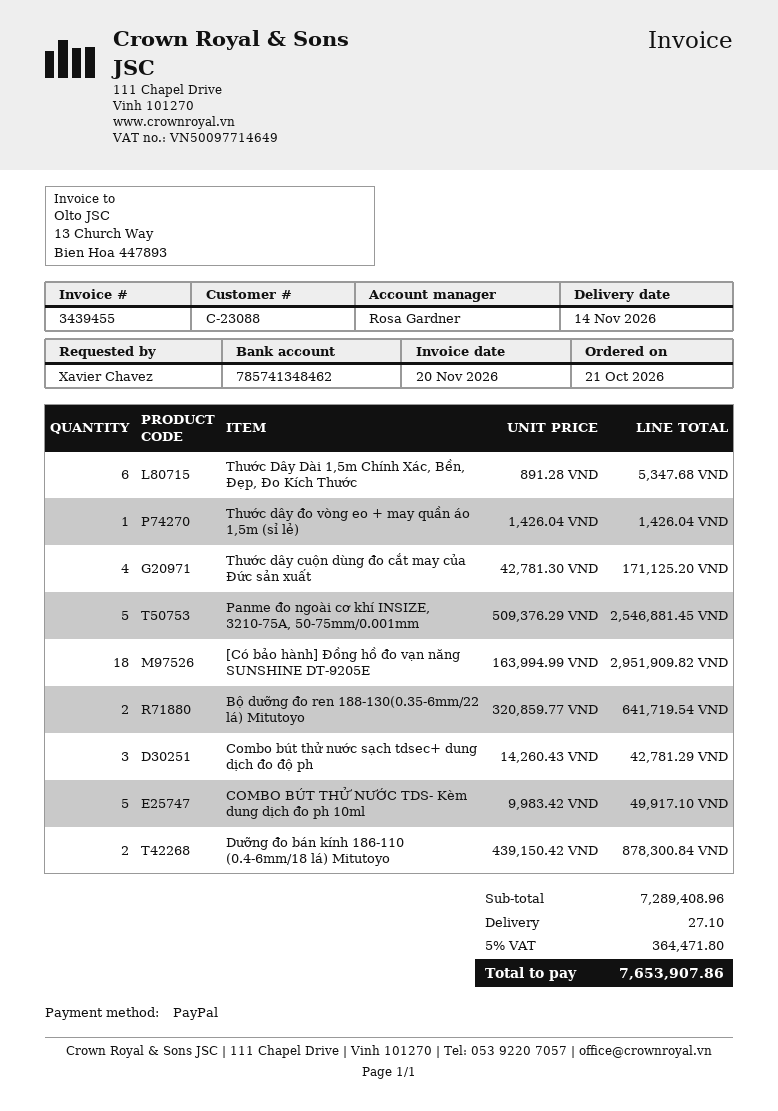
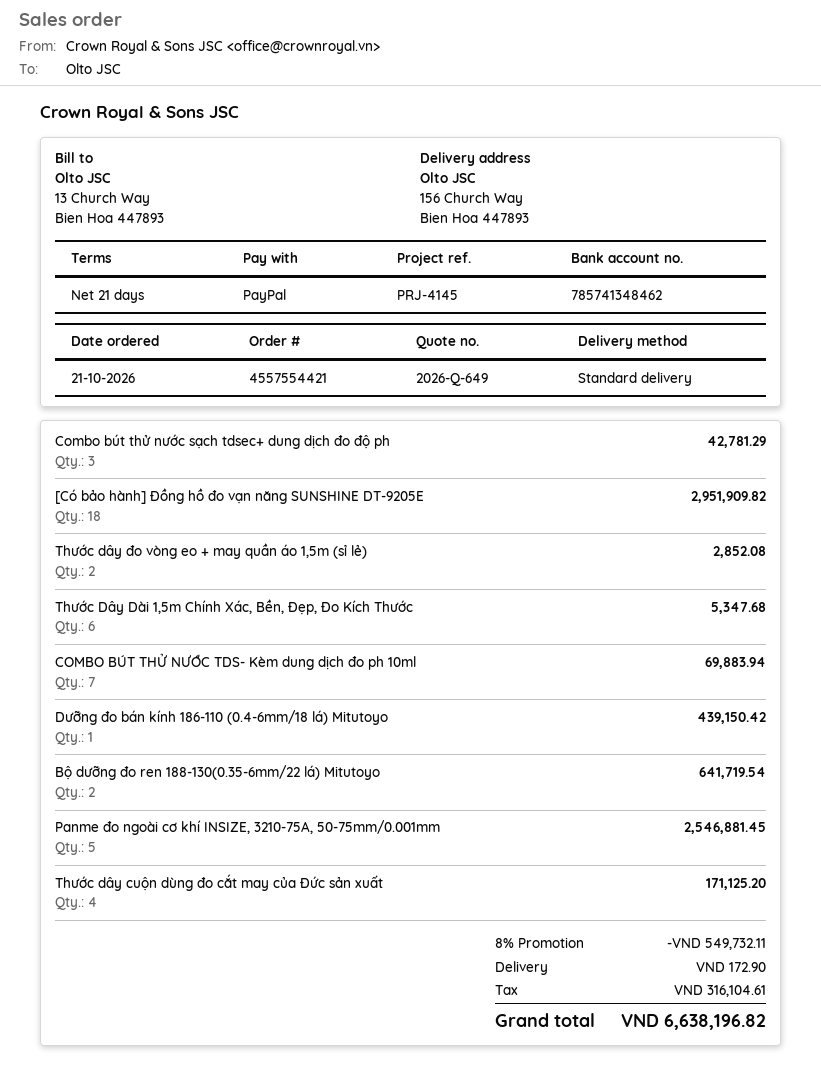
Thước dây đo vòng eo + may quần áo 1,5m (sỉ lẻ): 1 for 1426.04 -> 2 for 2852.08
COMBO BÚT THỬ NƯỚC TDS- Kèm dung dịch đo ph 10ml: 5 for 49917.10 -> 7 for 69883.94
Dưỡng đo bán kính 186-110 (0.4-6mm/18 lá) Mitutoyo: 2 for 878300.84 -> 1 for 439150.42
discount: none -> 8% = 549732.11
shipping: 27.10 -> 172.90
tax: 364471.80 -> 316104.61
total: 7653907.86 -> 6638196.82

